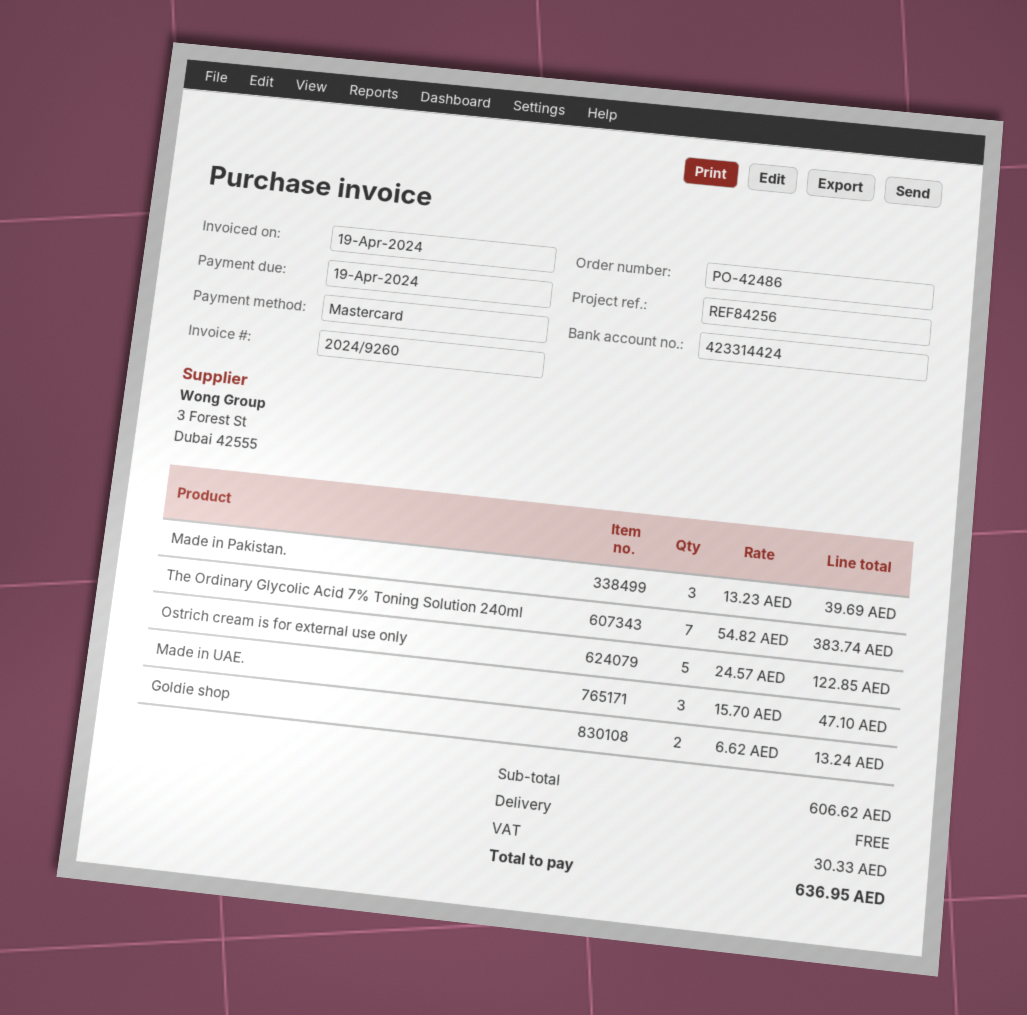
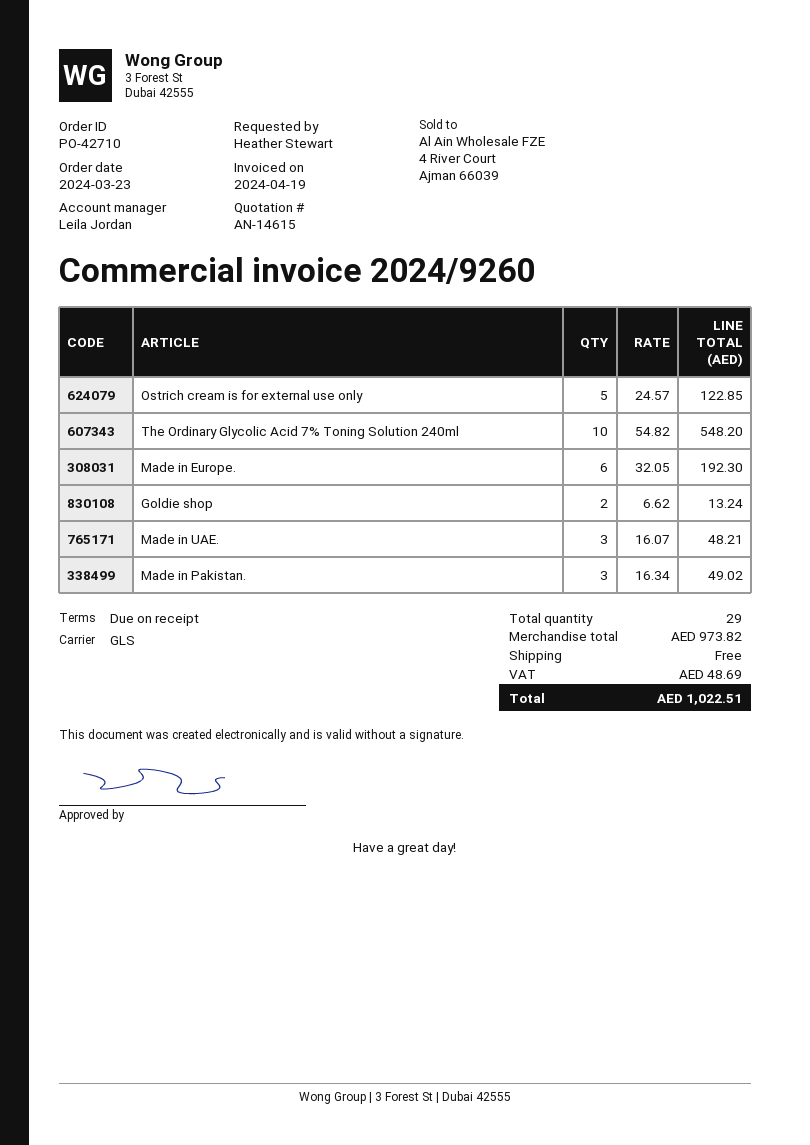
order number: PO-42486 -> PO-42710
Made in Pakistan.: 3 x 13.23 = 39.69 -> 3 x 16.34 = 49.02
The Ordinary Glycolic Acid 7% Toning Solution 240ml: 7 x 54.82 = 383.74 -> 10 x 54.82 = 548.20
Made in UAE.: 3 x 15.70 = 47.10 -> 3 x 16.07 = 48.21
Made in Europe.: none -> 6 x 32.05 = 192.30
subtotal: 606.62 -> 973.82
tax: 30.33 -> 48.69
total: 636.95 -> 1022.51

